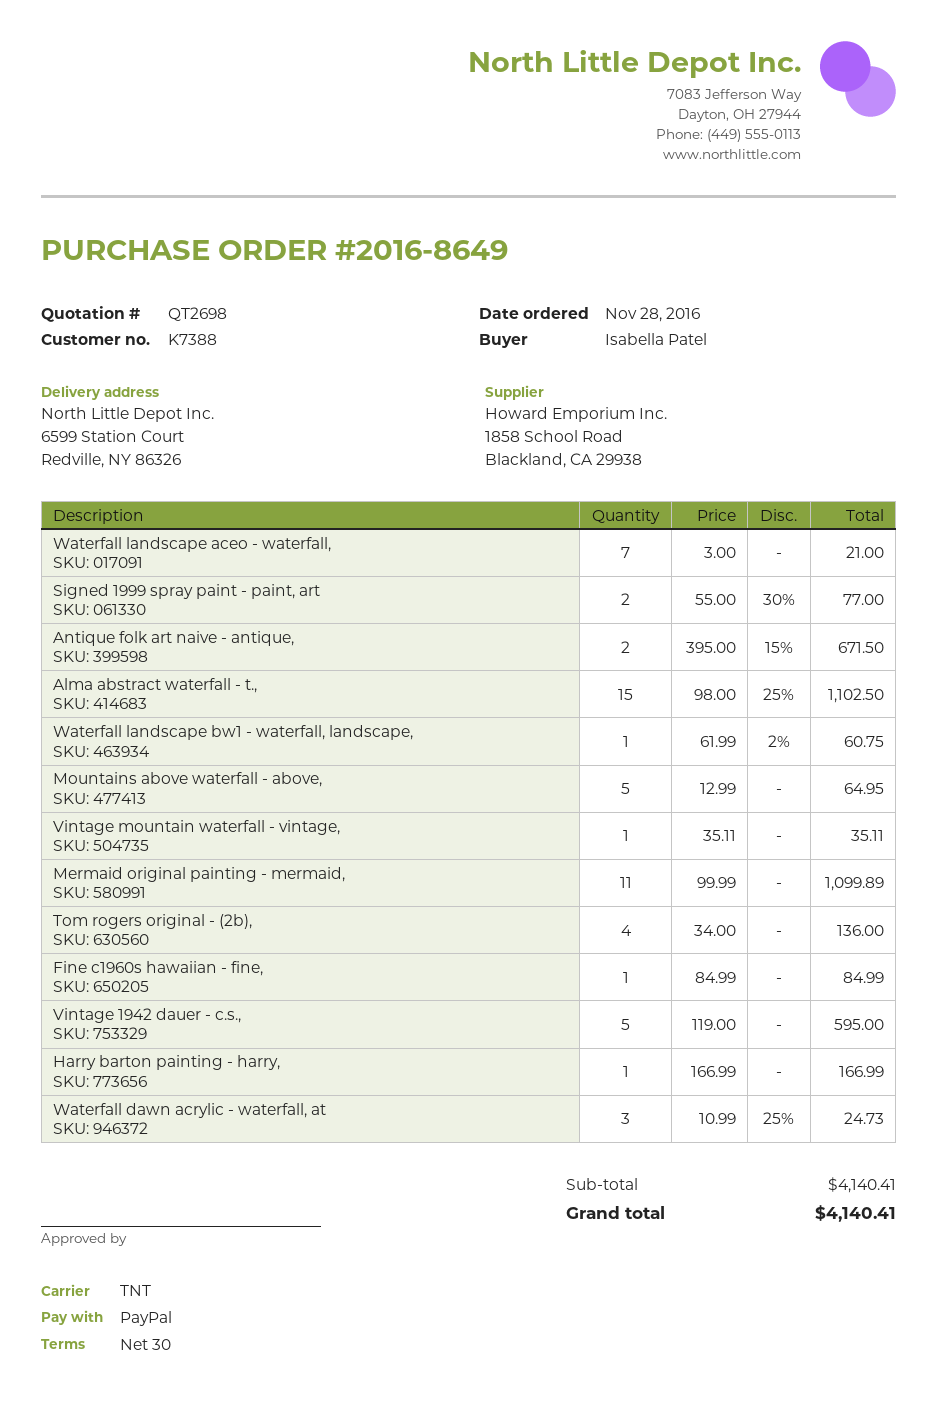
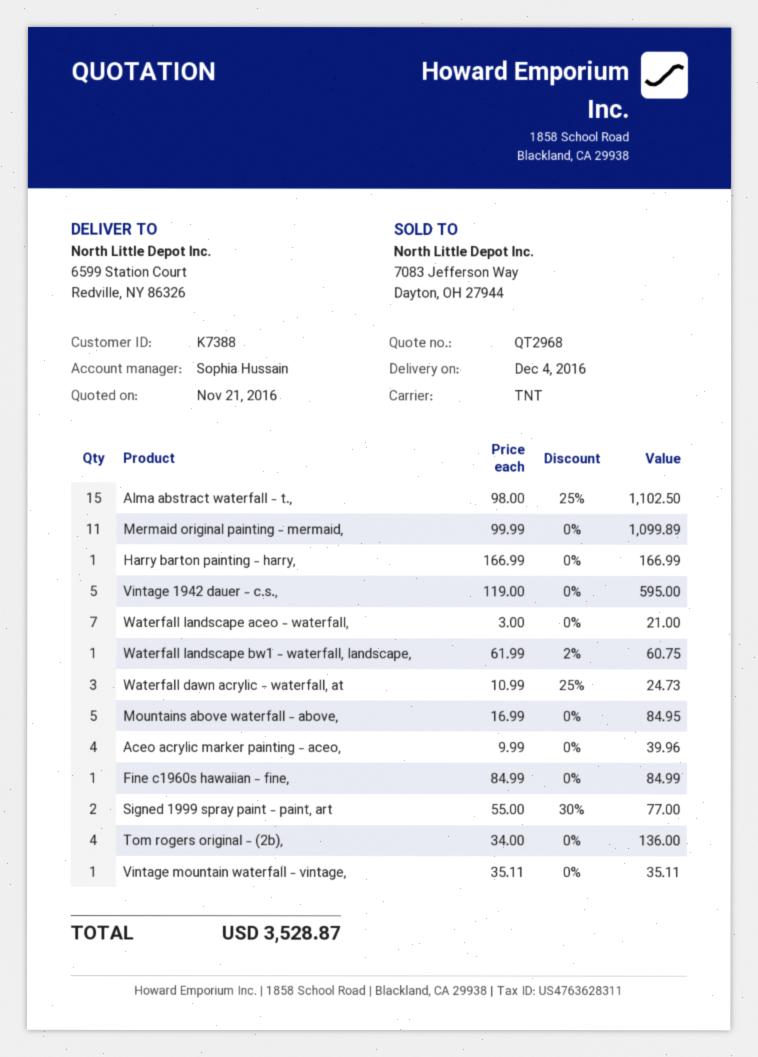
quote number: QT2698 -> QT2968
Antique folk art naive - antique,: 2 x 395.00 - 15% = 671.50 -> none
Mountains above waterfall - above,: 5 x 12.99 = 64.95 -> 5 x 16.99 = 84.95
Aceo acrylic marker painting - aceo,: none -> 4 x 9.99 = 39.96
total: 4140.41 -> 3528.87

